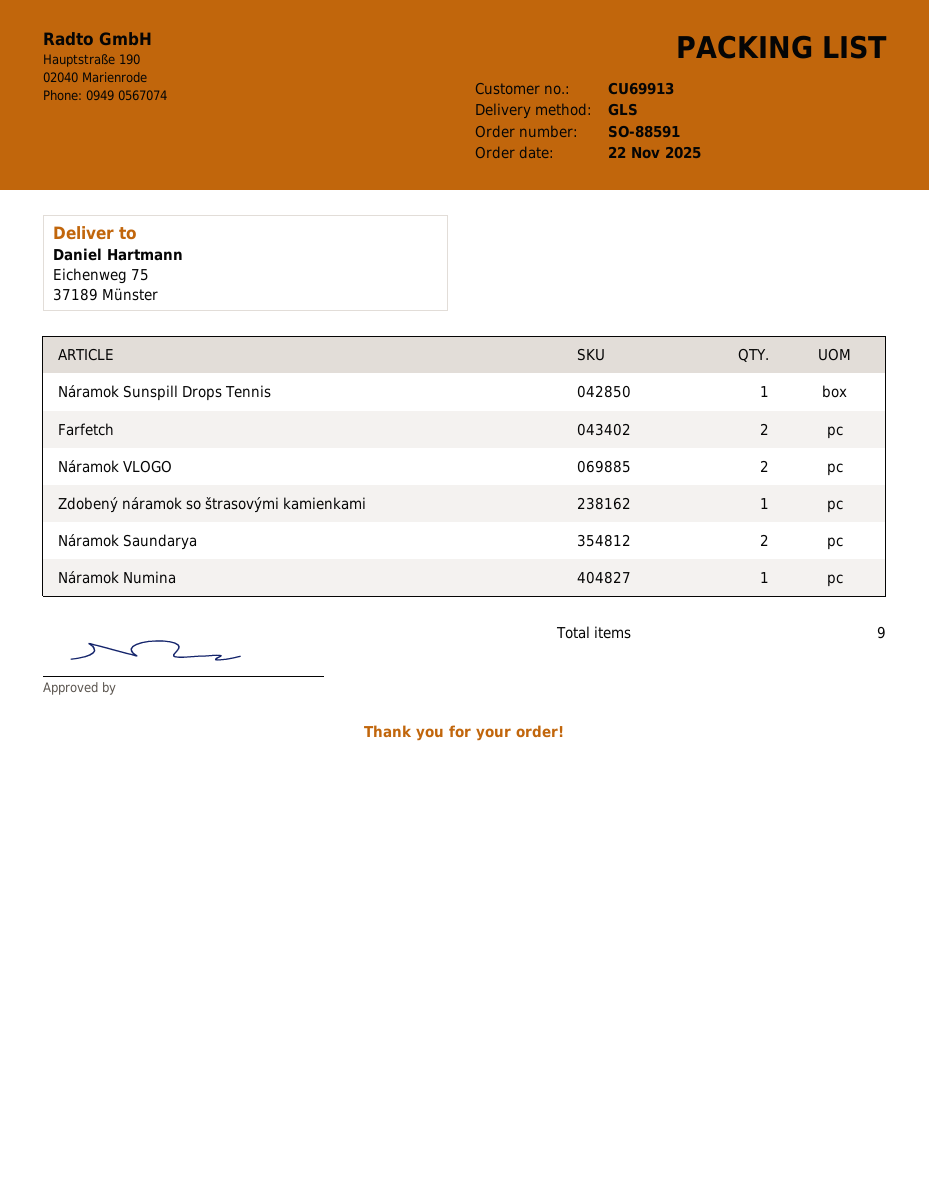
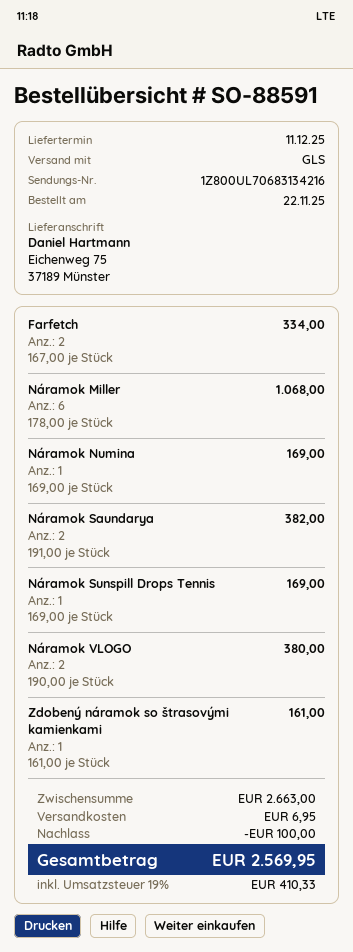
Náramok Miller: none -> 6

